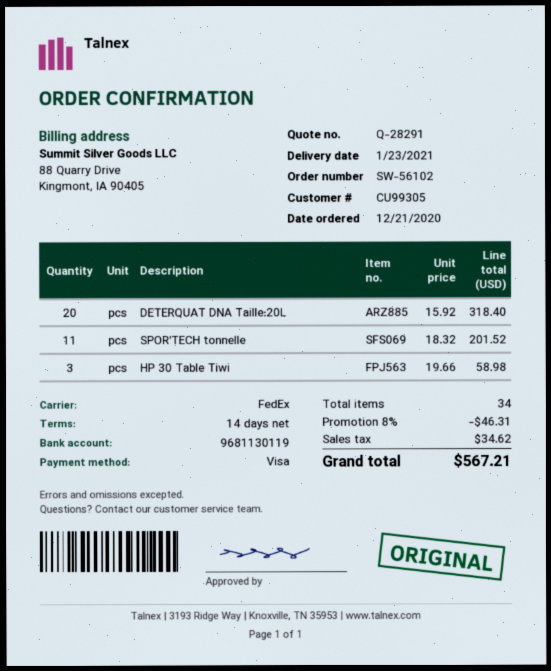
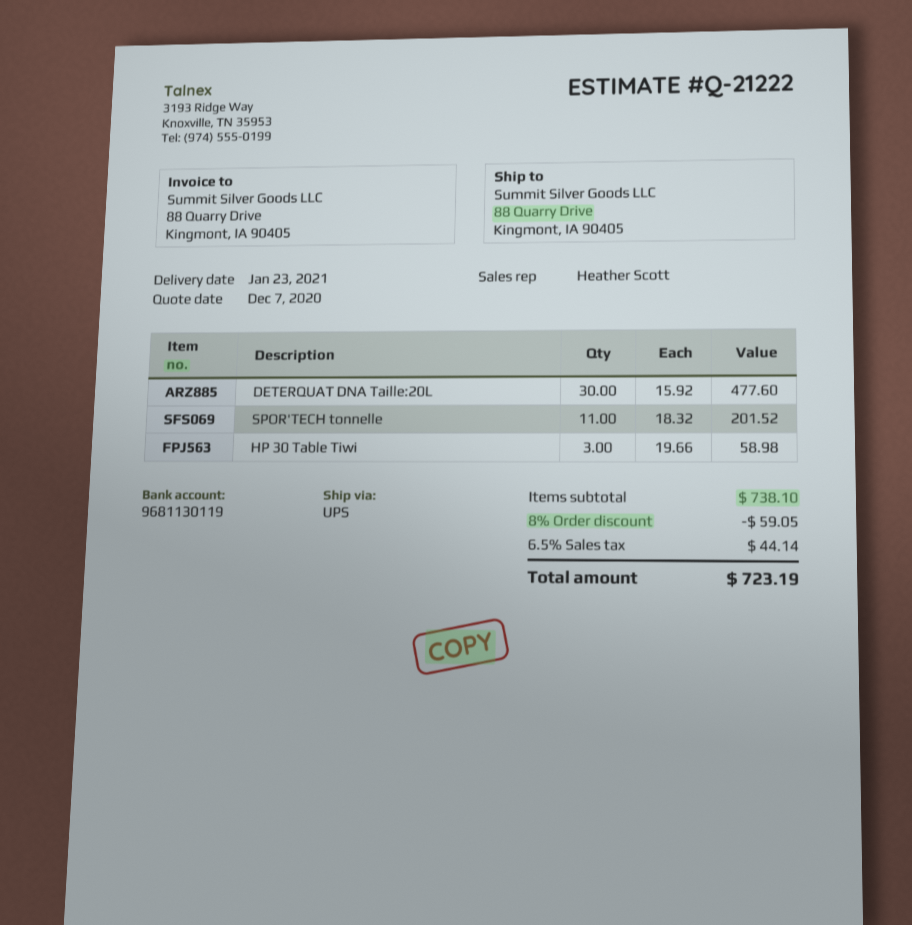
quote number: Q-28291 -> Q-21222
shipping method: FedEx -> UPS
DETERQUAT DNA Taille:20L: 20 x 15.92 = 318.40 -> 30 x 15.92 = 477.60
discount: 8% = 46.31 -> 8% = 59.05
tax: 34.62 -> 44.14
total: 567.21 -> 723.19

